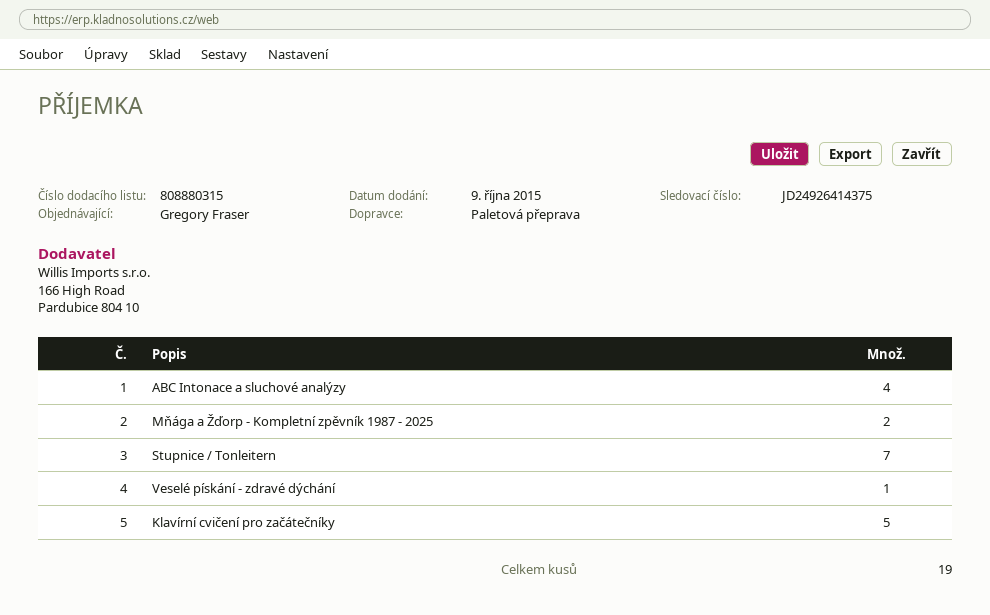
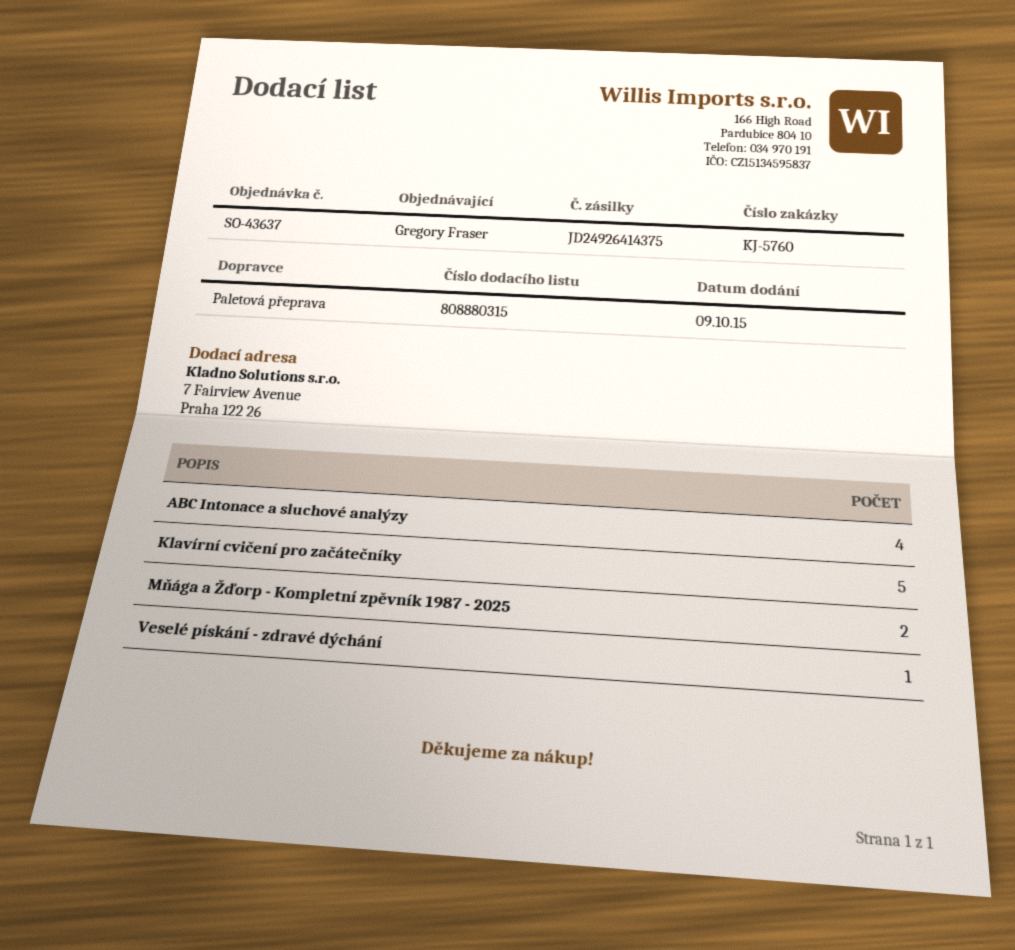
Stupnice / Tonleitern: 7 -> none

